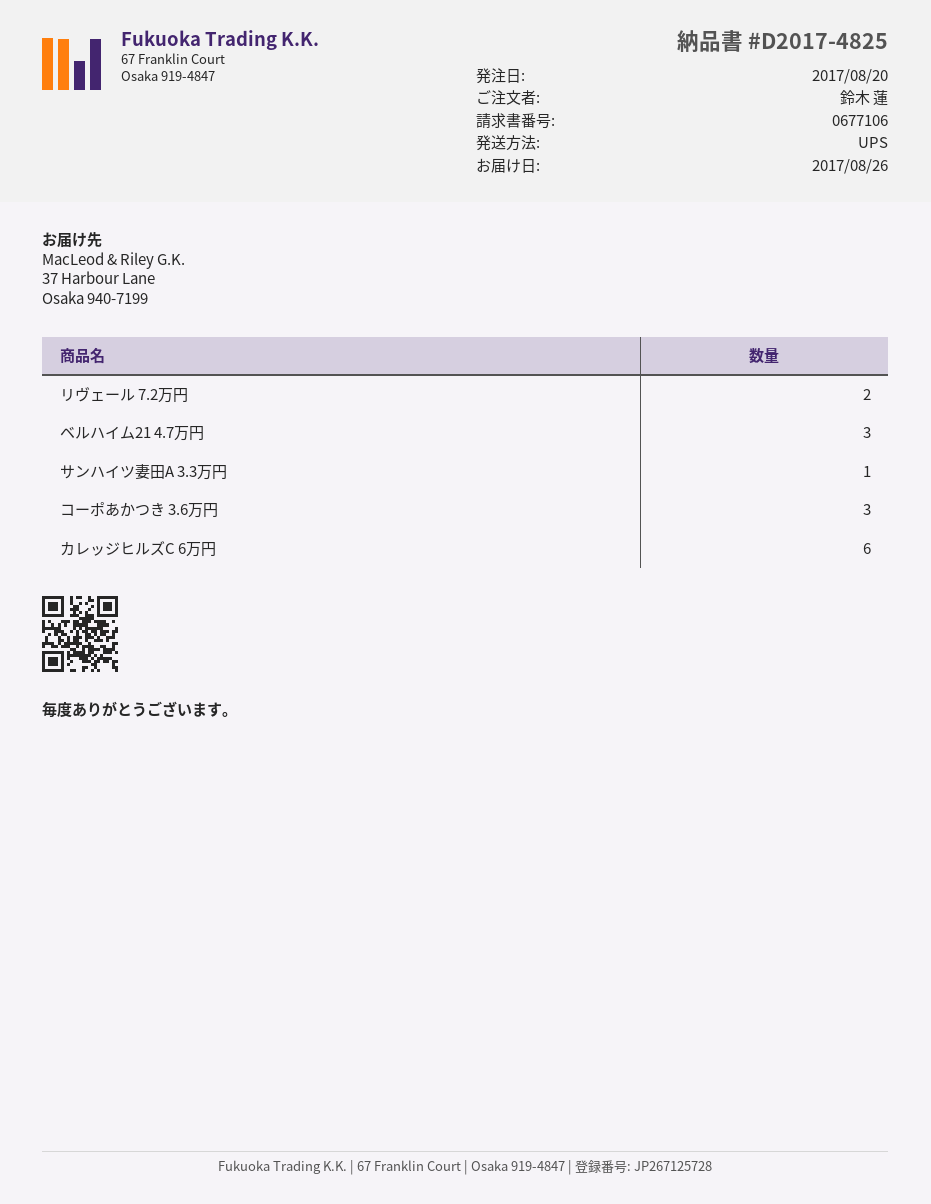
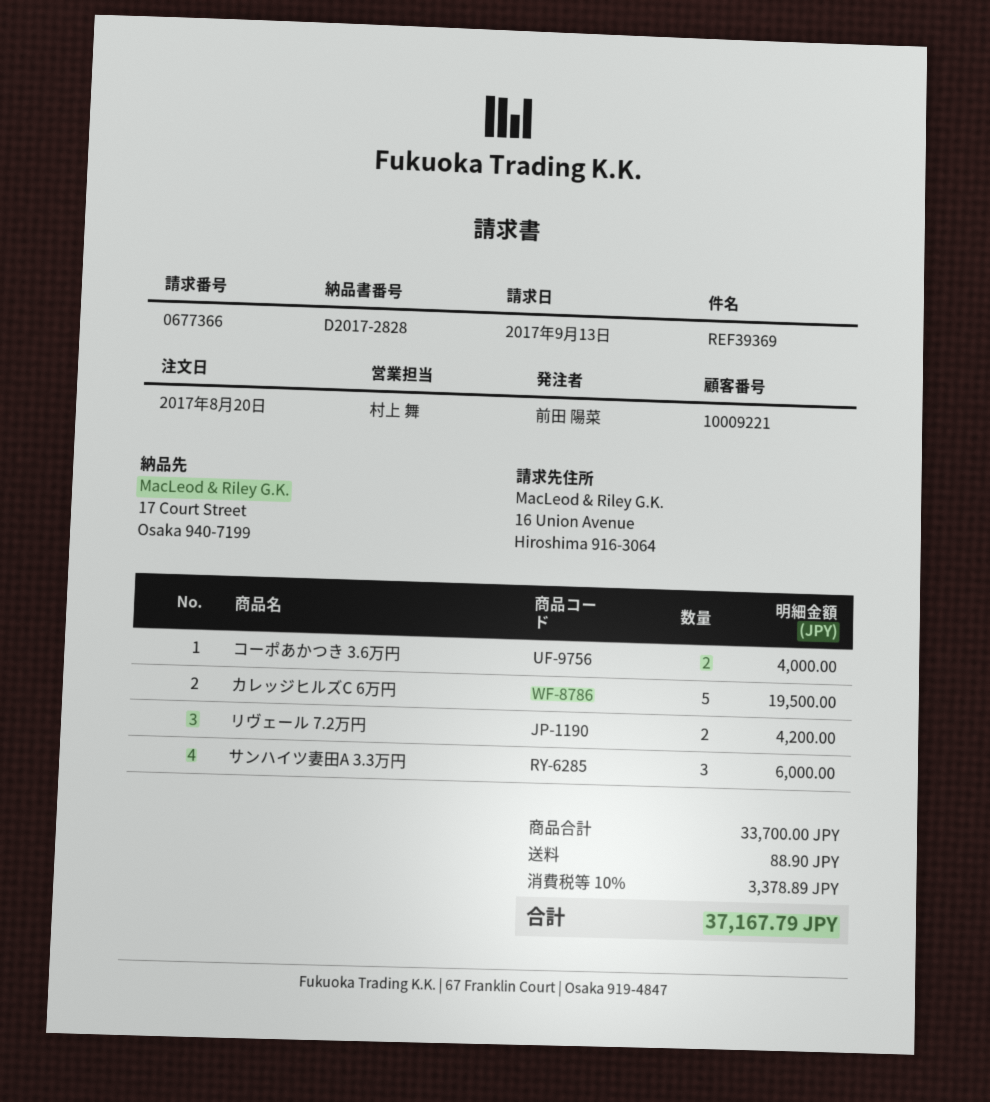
delivery note number: D2017-4825 -> D2017-2828
invoice number: 0677106 -> 0677366
ordered by: 鈴木 蓮 -> 前田 陽菜
ship to: 37 Harbour Lane, Osaka 940-7199 -> 17 Court Street, Osaka 940-7199
ベルハイム21 4.7万円: 3 -> none
サンハイツ妻田A 3.3万円: 1 -> 3
コーポあかつき 3.6万円: 3 -> 2
カレッジヒルズC 6万円: 6 -> 5

